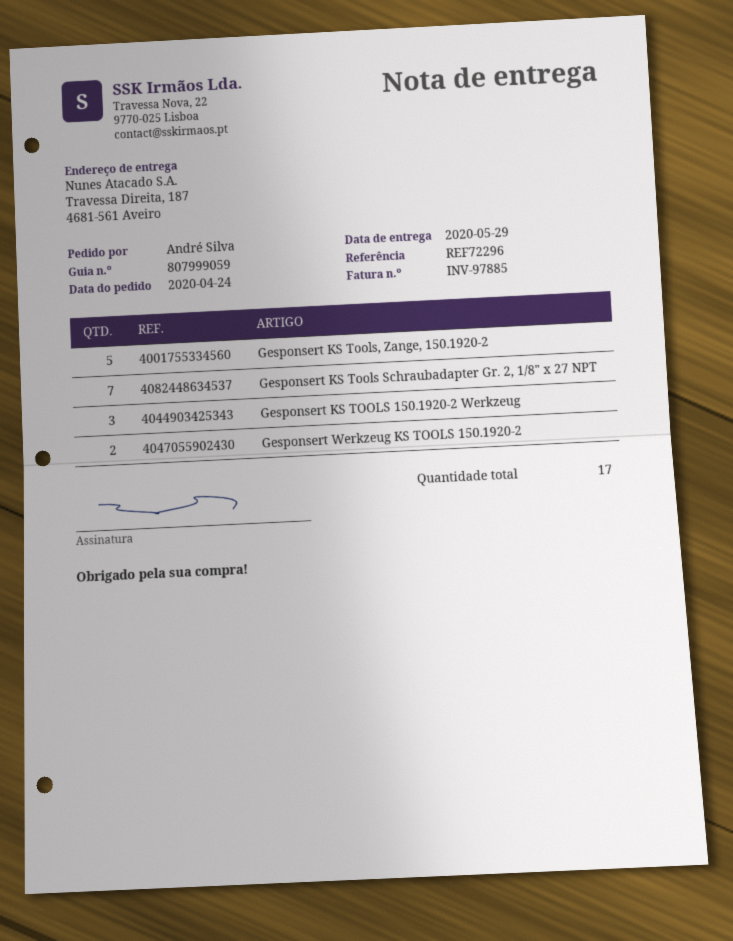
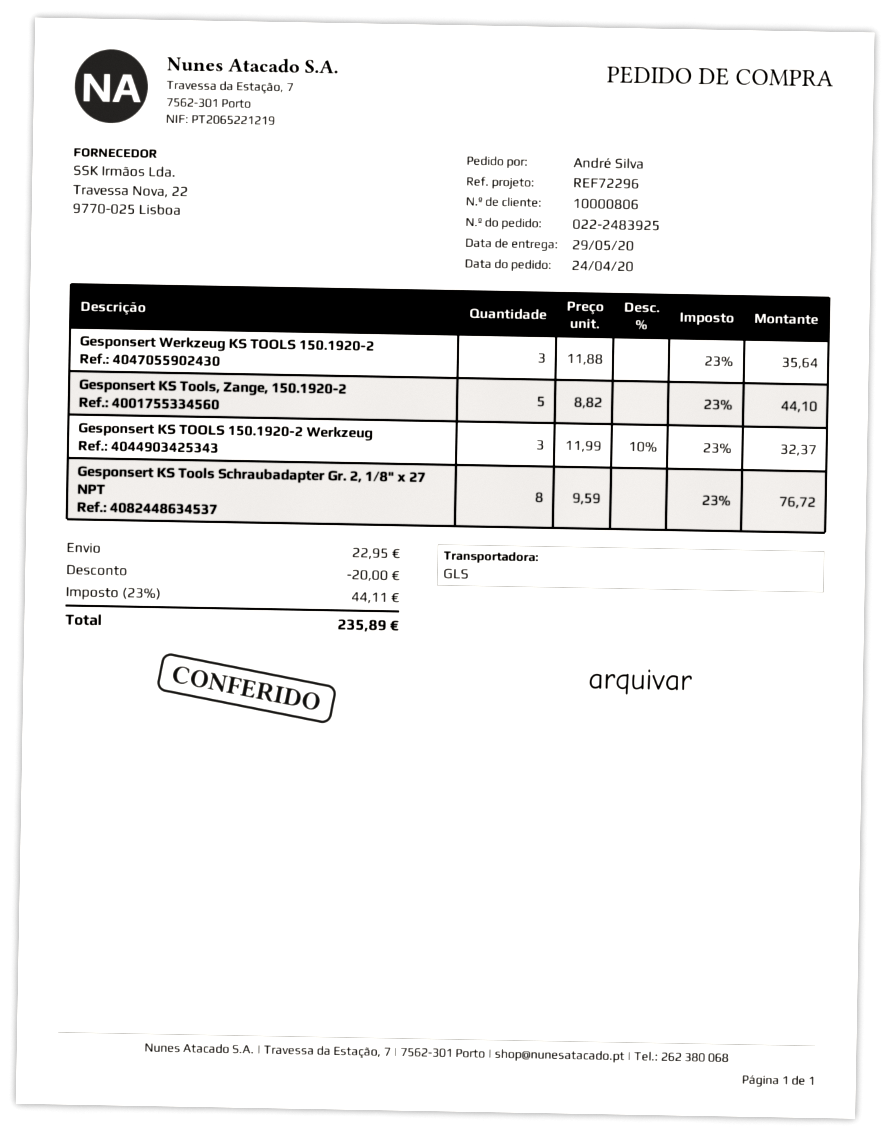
Gesponsert KS Tools Schraubadapter Gr. 2, 1/8" x 27 NPT: 7 -> 8
Gesponsert Werkzeug KS TOOLS 150.1920-2: 2 -> 3

